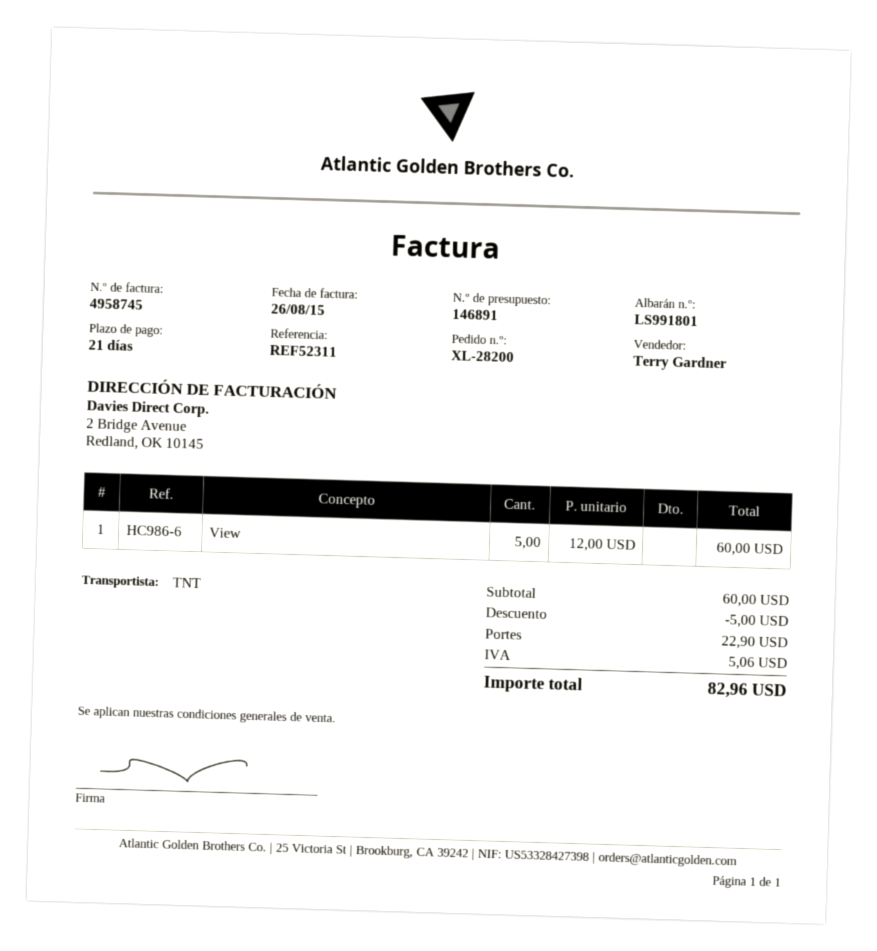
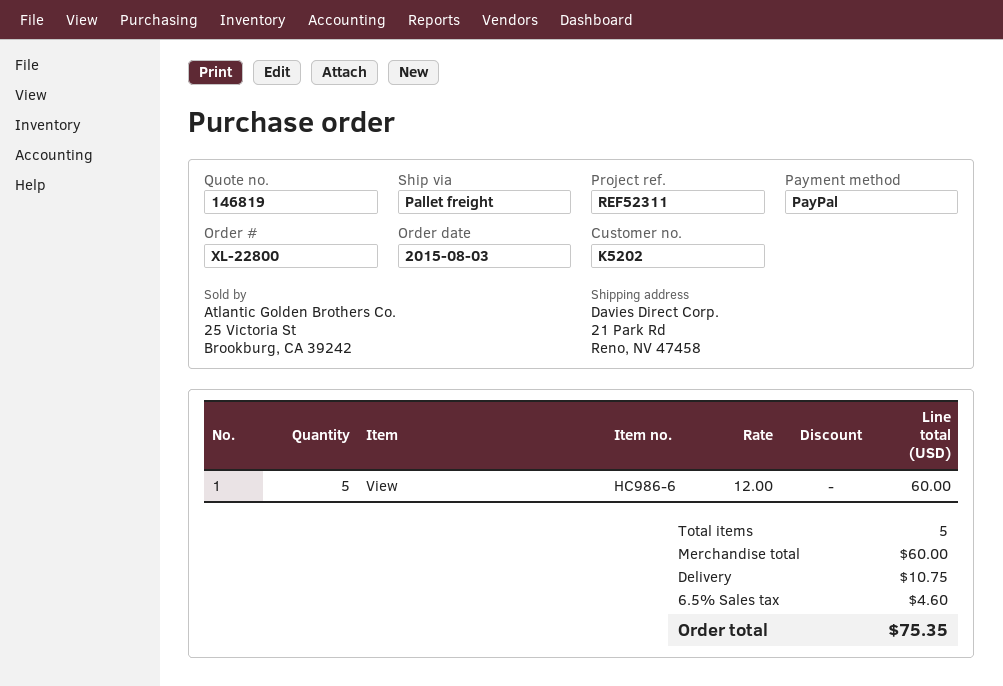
quote number: 146891 -> 146819
order number: XL-28200 -> XL-22800
shipping method: TNT -> pallet freight
discount: 5.00 -> none
shipping: 22.90 -> 10.75
tax: 5.06 -> 4.60
total: 82.96 -> 75.35

